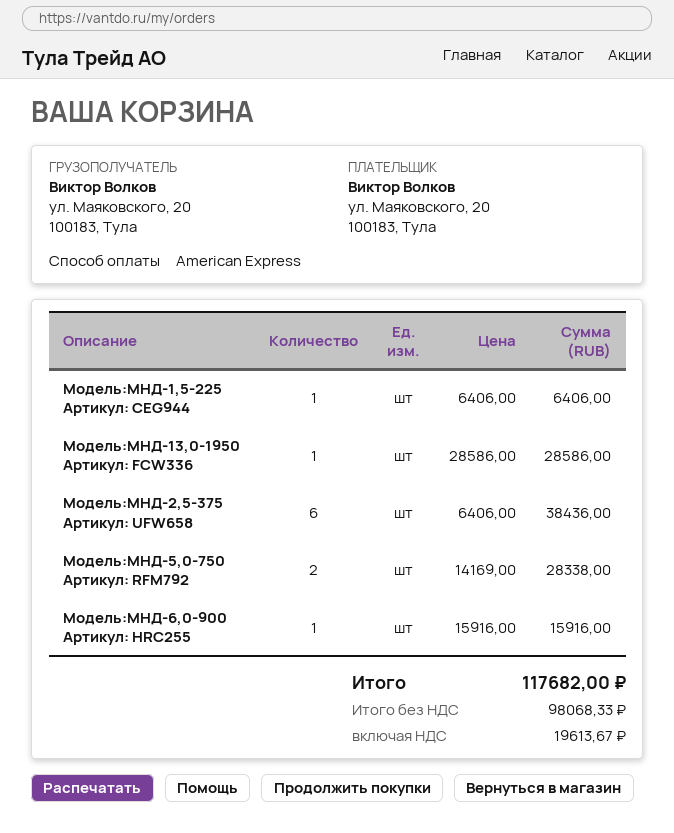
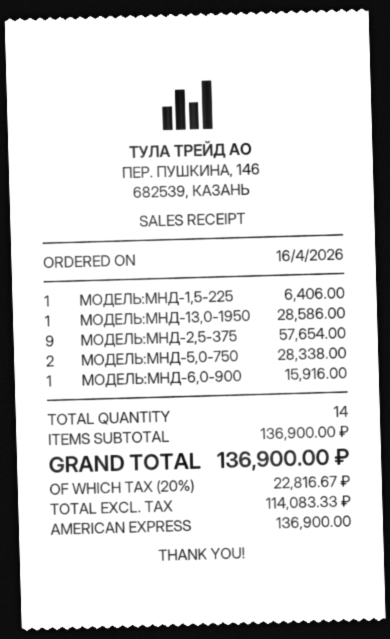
Модель:МНД-2,5-375: 6 for 38436.00 -> 9 for 57654.00
net: 98068.33 -> 114083.33
tax: 19613.67 -> 22816.67
total: 117682.00 -> 136900.00

